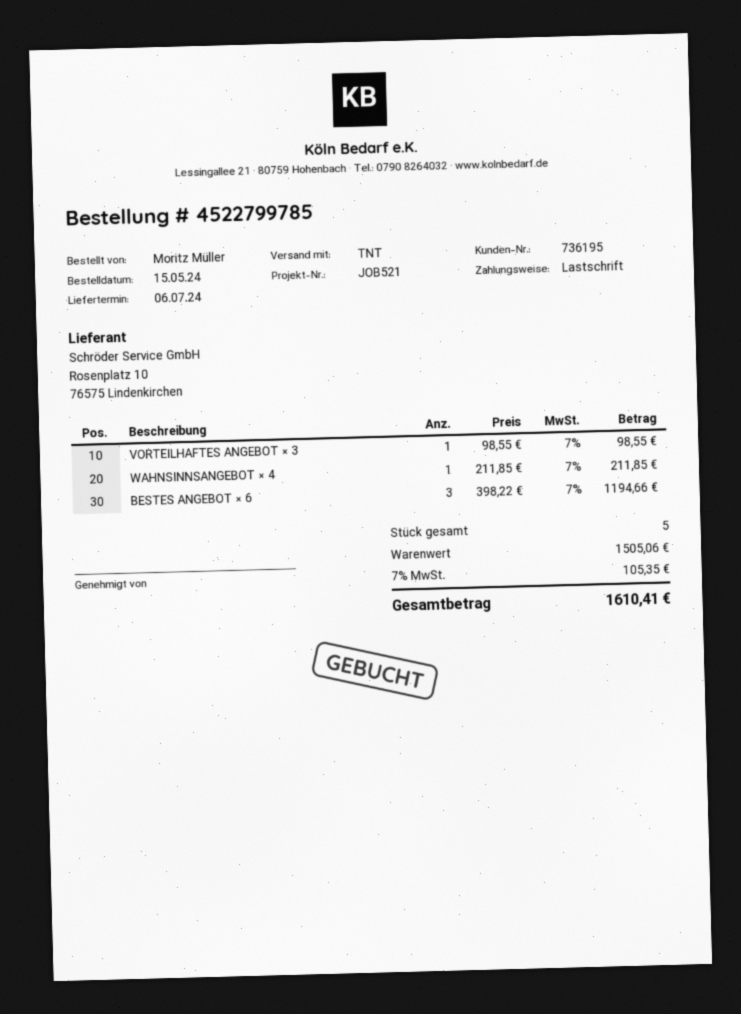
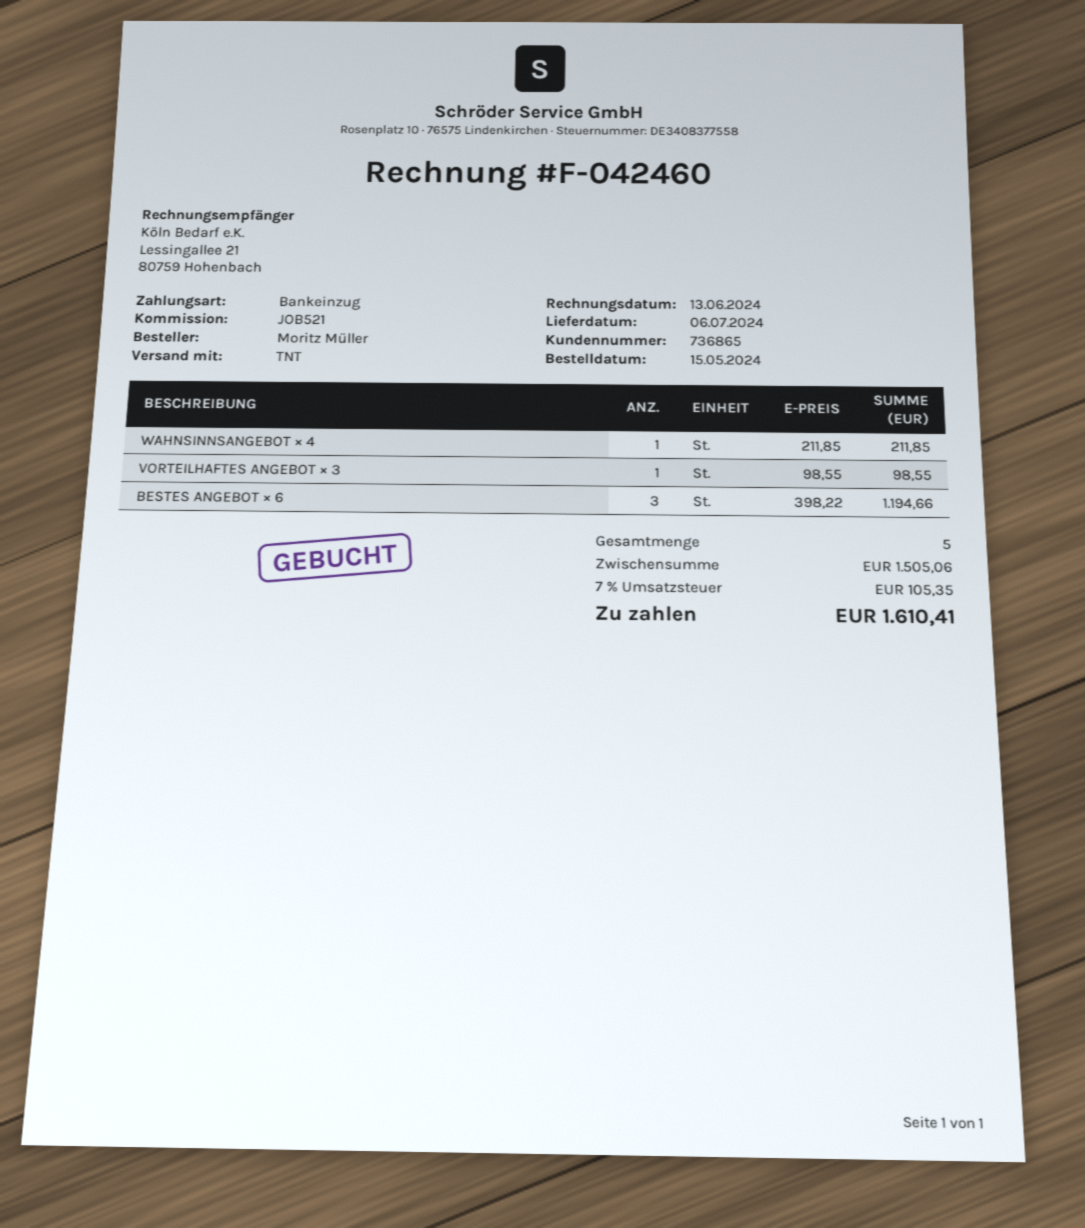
customer number: 736195 -> 736865

